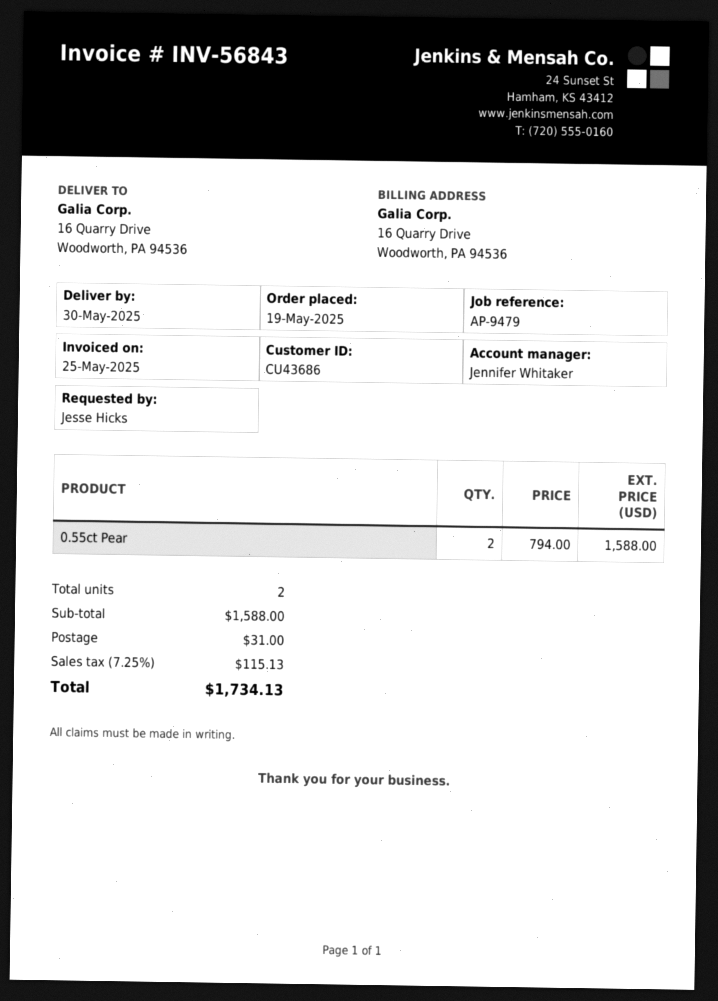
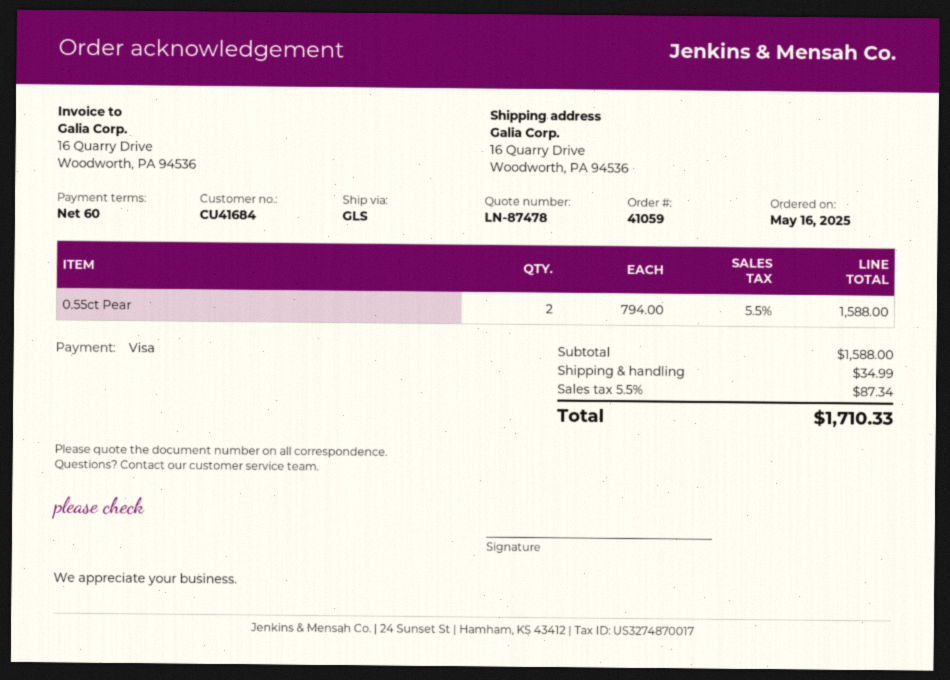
order date: 2025-05-19 -> 2025-05-16
customer number: CU43686 -> CU41684
shipping: 31.00 -> 34.99
tax: 7.25% = 115.13 -> 5.5% = 87.34
total: 1734.13 -> 1710.33

